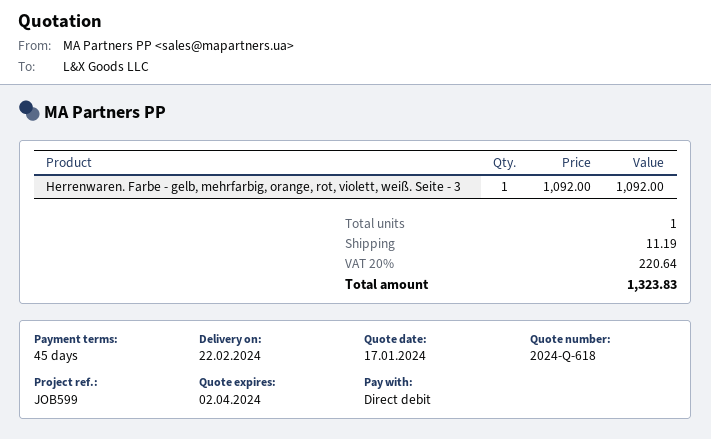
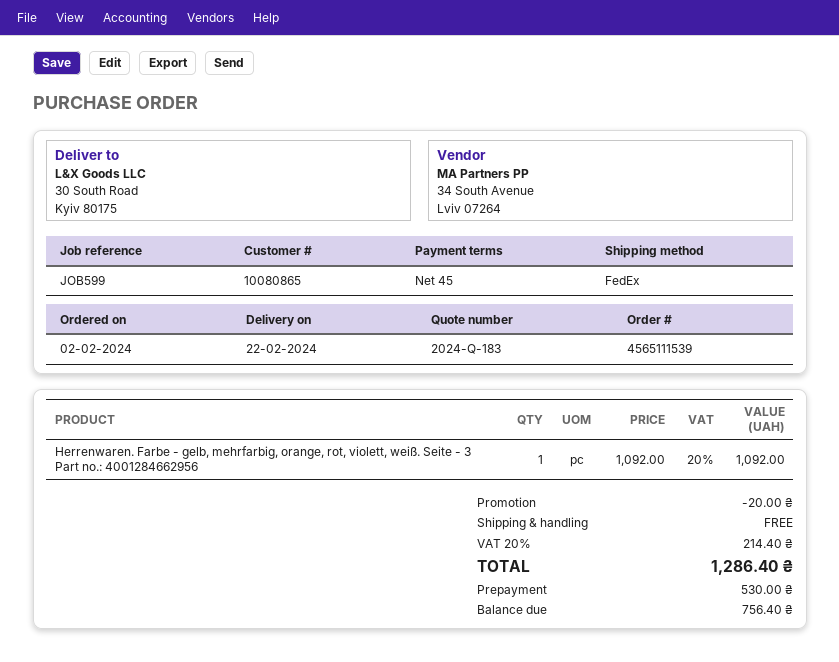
quote number: 2024-Q-618 -> 2024-Q-183
discount: none -> 20.00
shipping: 11.19 -> 0.00
tax: 20% = 220.64 -> 20% = 214.40
total: 1323.83 -> 1286.40

